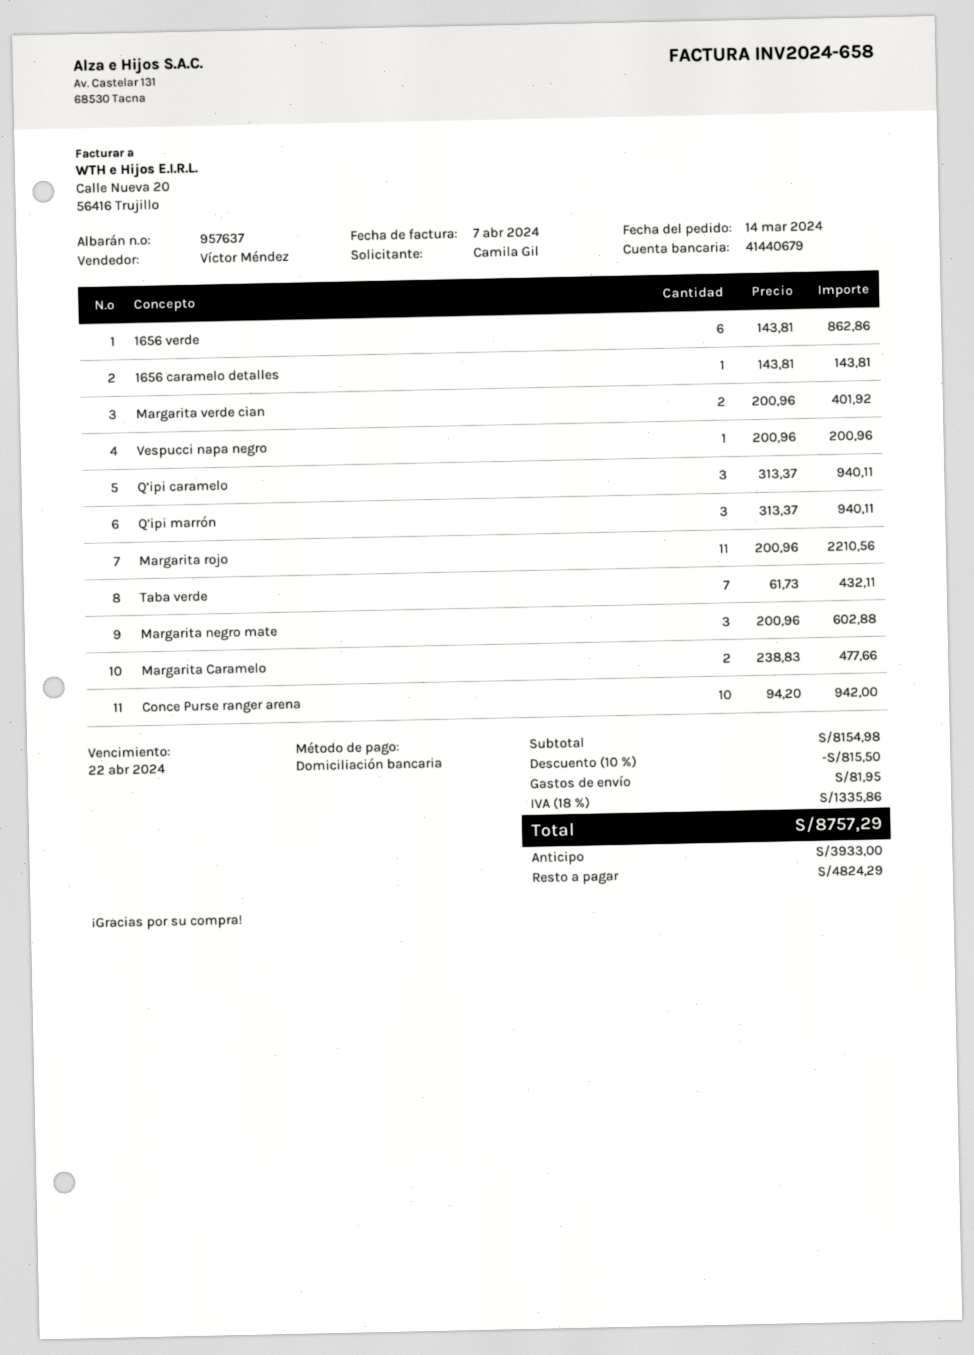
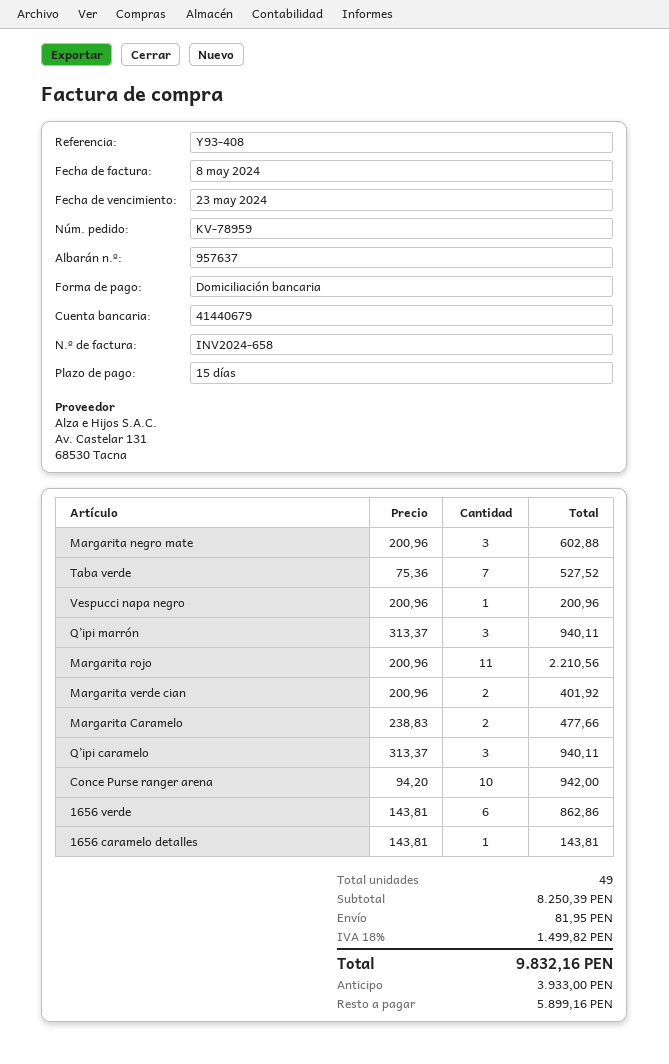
invoice date: 2024-04-07 -> 2024-05-08
due date: 2024-04-22 -> 2024-05-23
Taba verde: 7 x 61.73 = 432.11 -> 7 x 75.36 = 527.52
subtotal: 8154.98 -> 8250.39
discount: 10% = 815.50 -> none
tax: 18% = 1335.86 -> 18% = 1499.82
total: 8757.29 -> 9832.16
balance: 4824.29 -> 5899.16

